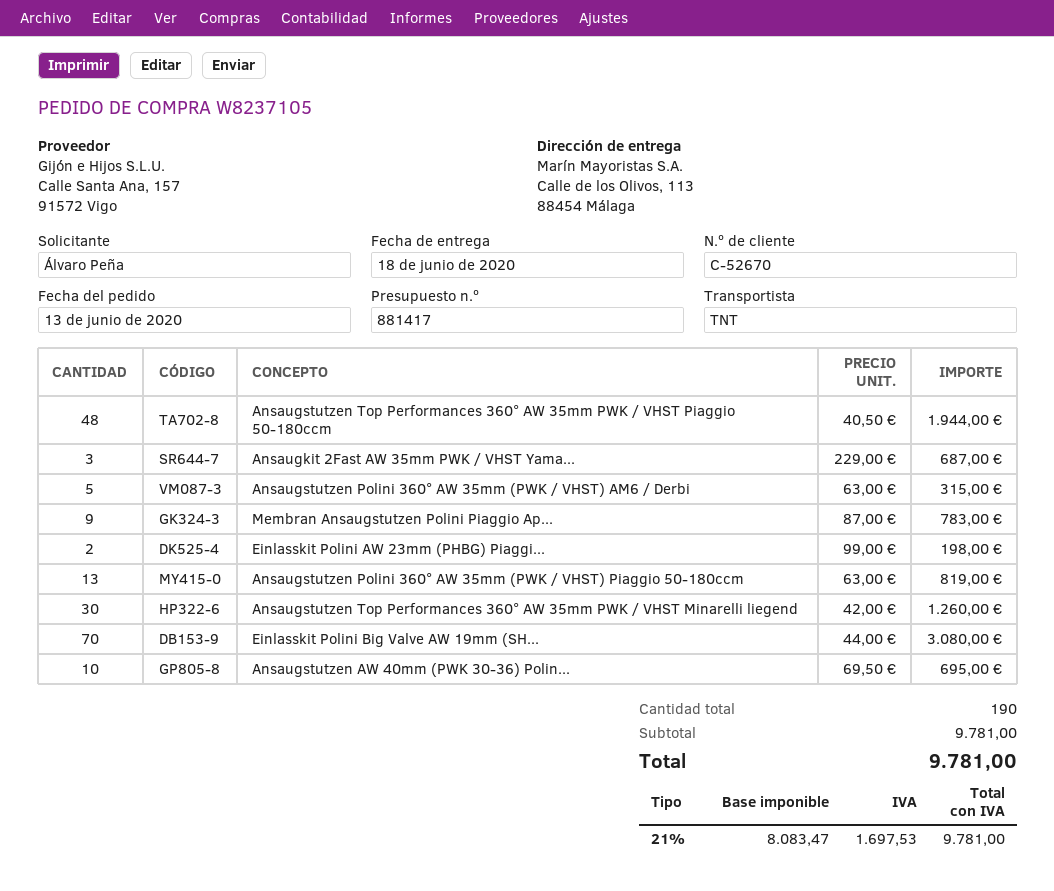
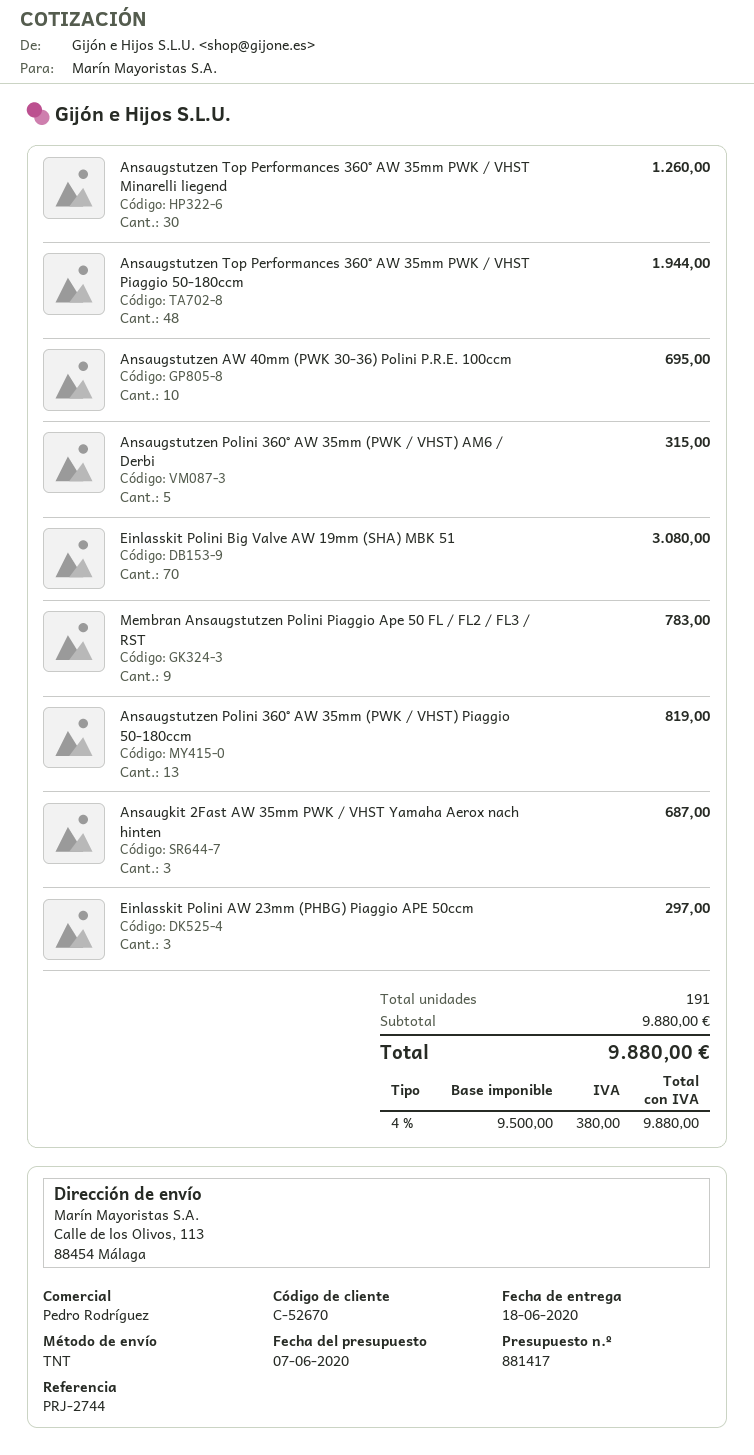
Einlasskit Polini AW 23mm (PHBG) Piaggi...: 2 for 198.00 -> 3 for 297.00
total quantity: 190 -> 191
subtotal: 9781.00 -> 9880.00
net: 8083.47 -> 9500.00
tax: 21% = 1697.53 -> 4% = 380.00
total: 9781.00 -> 9880.00

